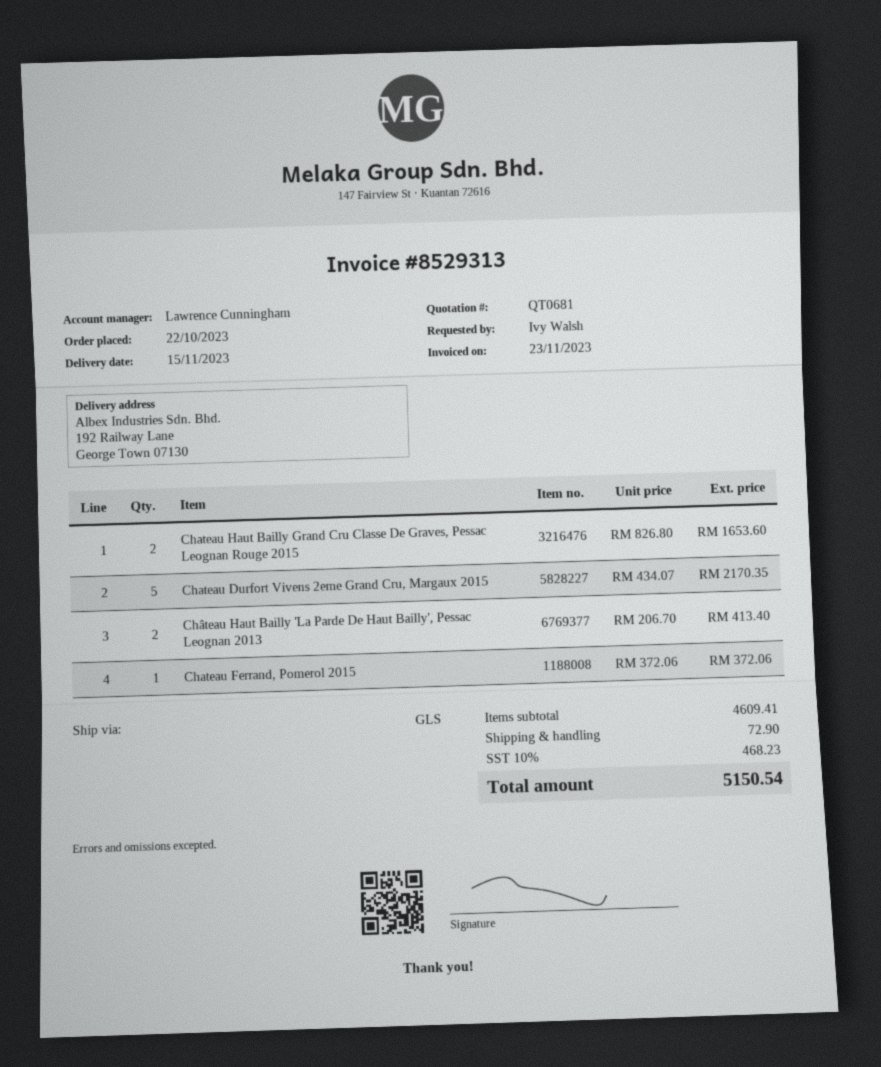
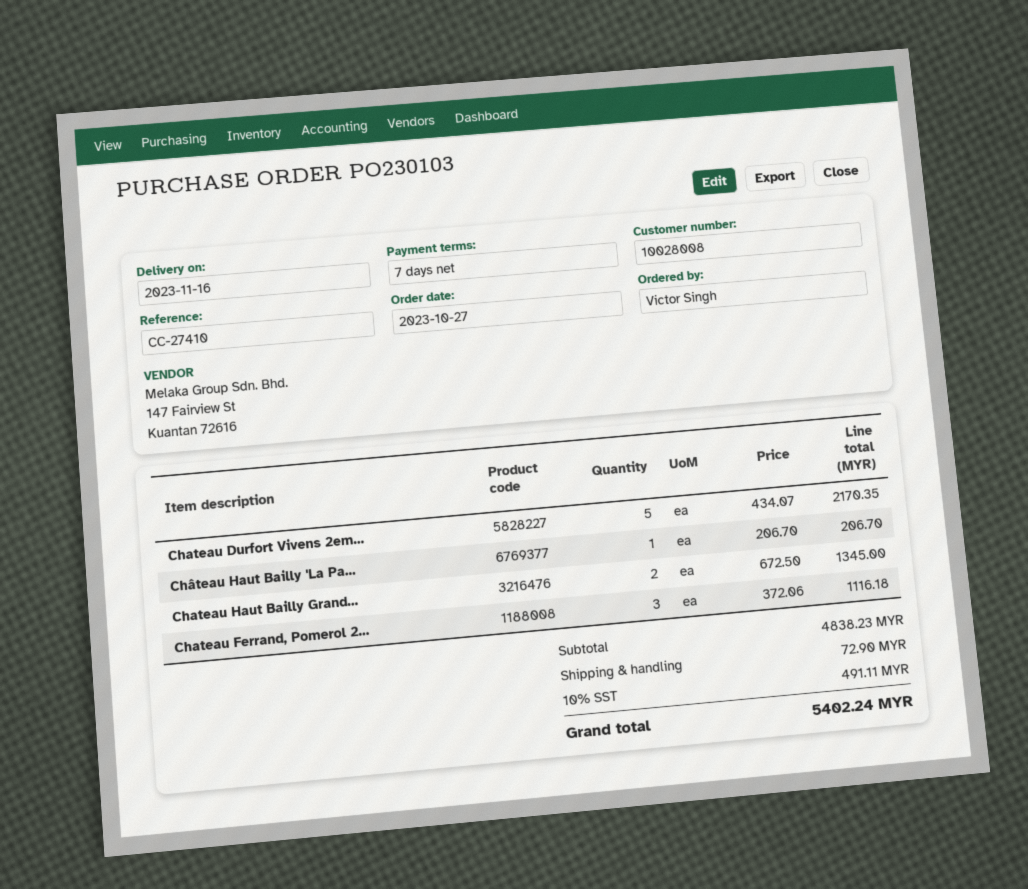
order date: 2023-10-22 -> 2023-10-27
delivery date: 2023-11-15 -> 2023-11-16
ordered by: Ivy Walsh -> Victor Singh
Chateau Haut Bailly Grand Cru Classe De Graves, Pessac Leognan Rouge 2015: 2 x 826.80 = 1653.60 -> 2 x 672.50 = 1345.00
Château Haut Bailly 'La Parde De Haut Bailly', Pessac Leognan 2013: 2 x 206.70 = 413.40 -> 1 x 206.70 = 206.70
Chateau Ferrand, Pomerol 2015: 1 x 372.06 = 372.06 -> 3 x 372.06 = 1116.18
subtotal: 4609.41 -> 4838.23
tax: 10% = 468.23 -> 10% = 491.11
total: 5150.54 -> 5402.24

